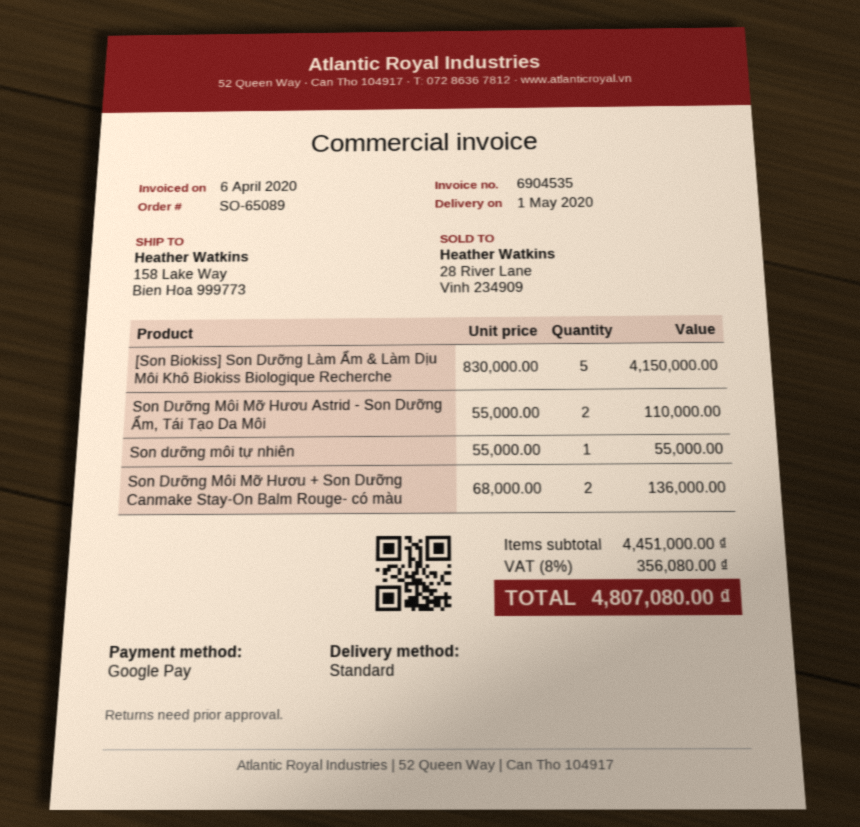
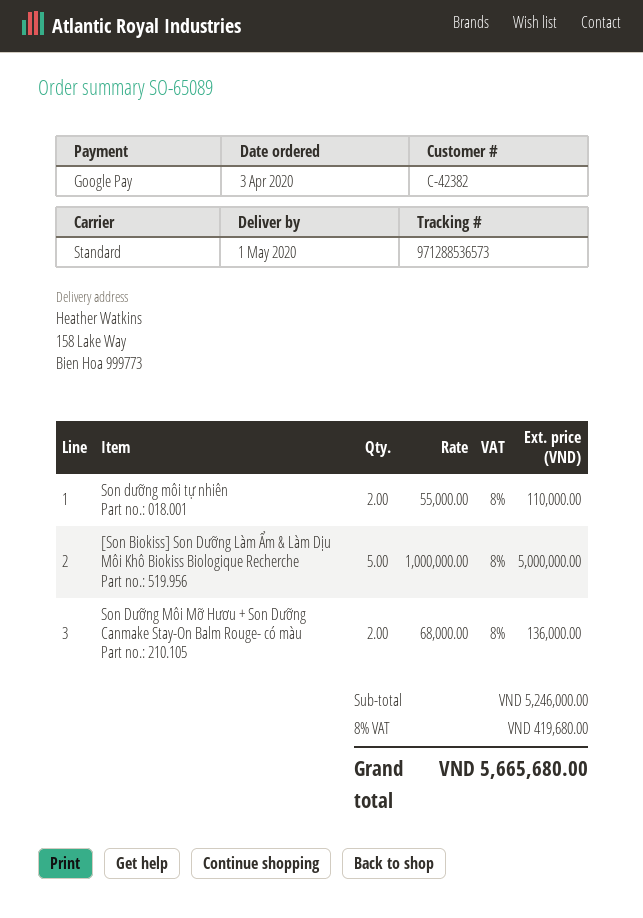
[Son Biokiss] Son Dưỡng Làm Ẩm & Làm Dịu Môi Khô Biokiss Biologique Recherche: 5 x 830000.00 = 4150000.00 -> 5 x 1000000.00 = 5000000.00
Son Dưỡng Môi Mỡ Hươu Astrid - Son Dưỡng Ẩm, Tái Tạo Da Môi: 2 x 55000.00 = 110000.00 -> none
Son dưỡng môi tự nhiên: 1 x 55000.00 = 55000.00 -> 2 x 55000.00 = 110000.00
subtotal: 4451000.00 -> 5246000.00
tax: 8% = 356080.00 -> 8% = 419680.00
total: 4807080.00 -> 5665680.00

